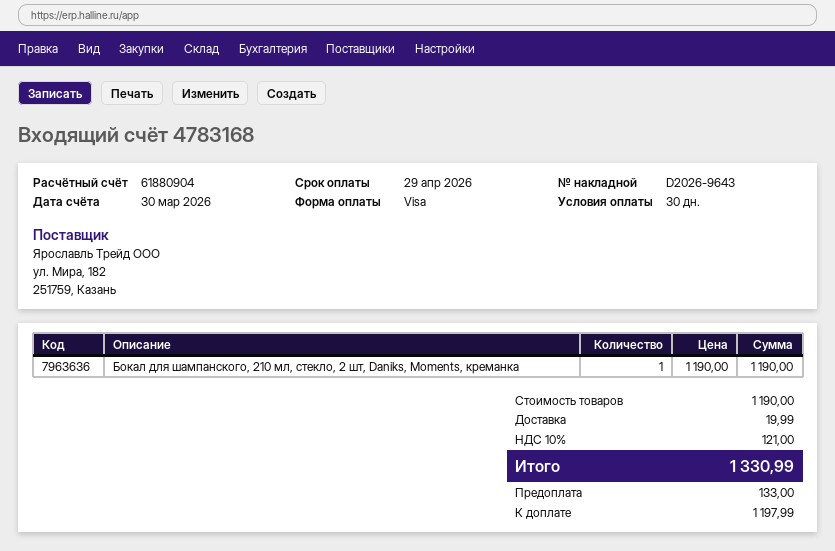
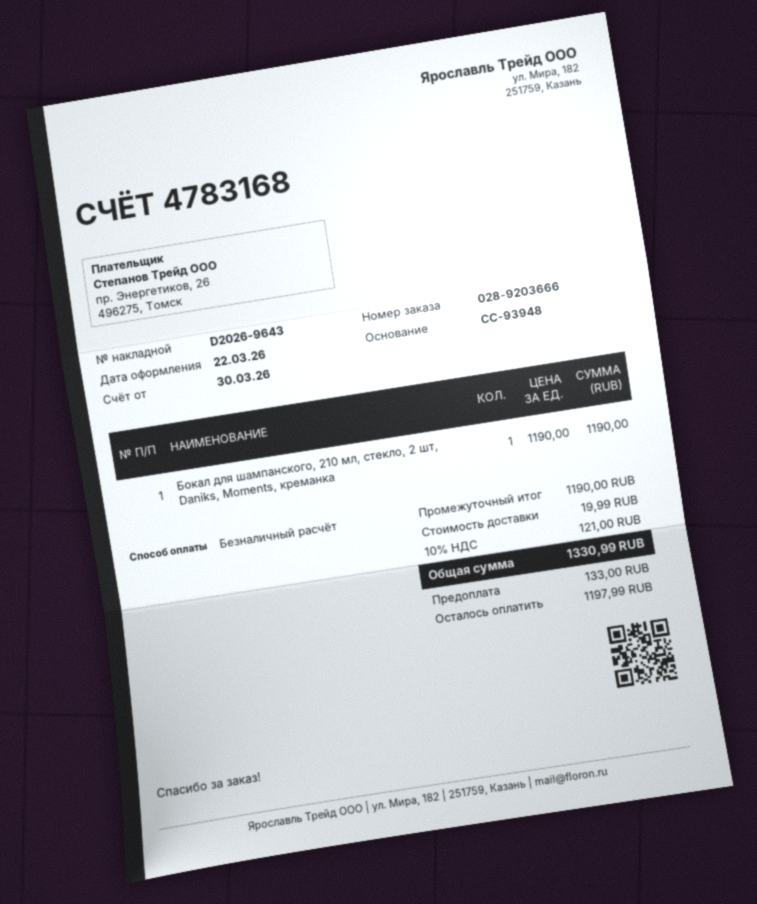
payment method: Visa -> bank transfer

